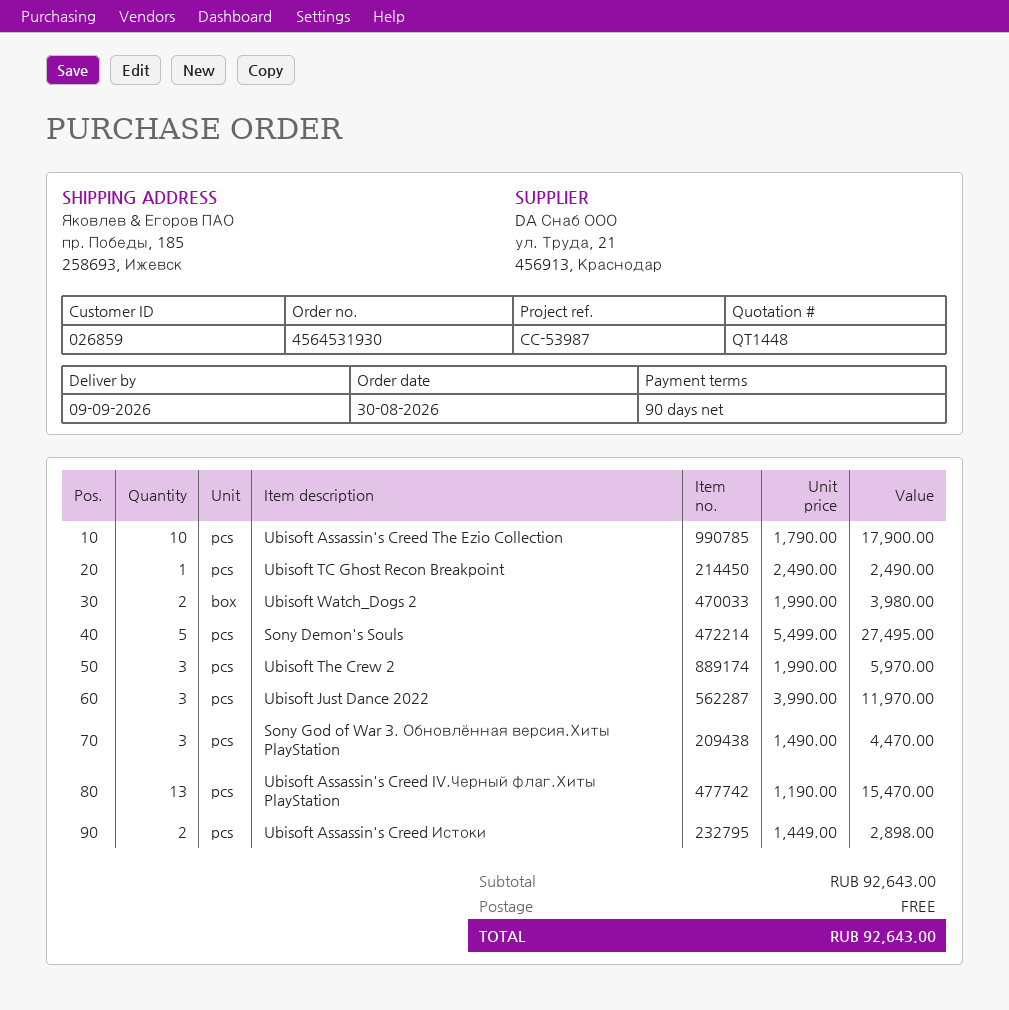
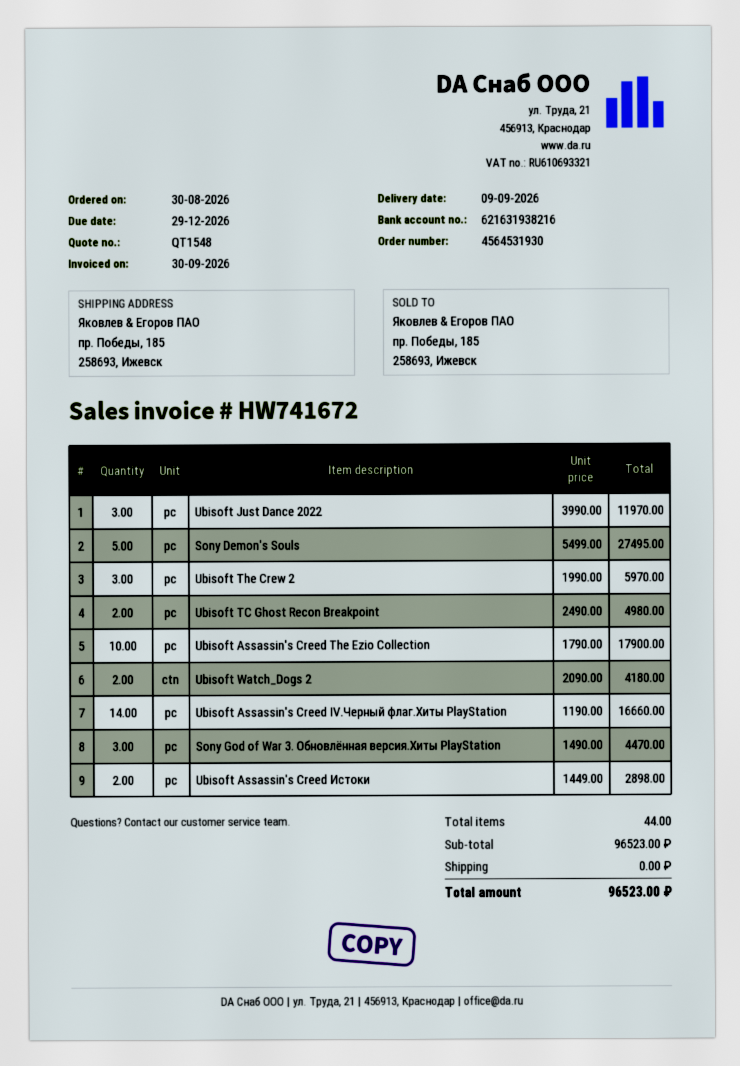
quote number: QT1448 -> QT1548
Ubisoft TC Ghost Recon Breakpoint: 1 x 2490.00 = 2490.00 -> 2 x 2490.00 = 4980.00
Ubisoft Watch_Dogs 2: 2 x 1990.00 = 3980.00 -> 2 x 2090.00 = 4180.00
Ubisoft Assassin's Creed IV.Черный флаг.Хиты PlayStation: 13 x 1190.00 = 15470.00 -> 14 x 1190.00 = 16660.00
subtotal: 92643.00 -> 96523.00
total: 92643.00 -> 96523.00

